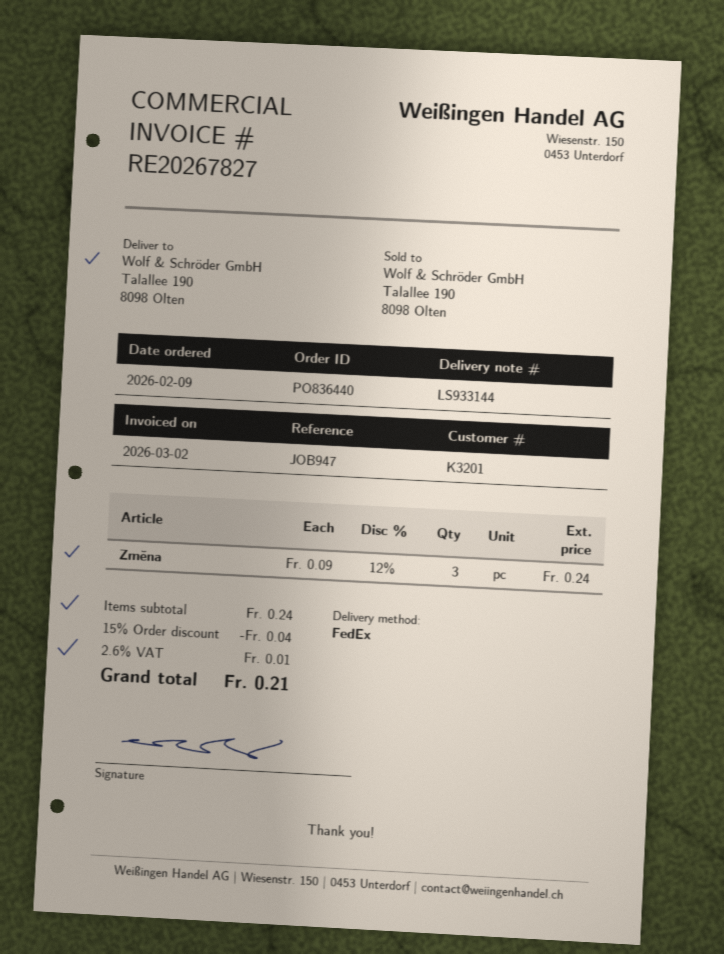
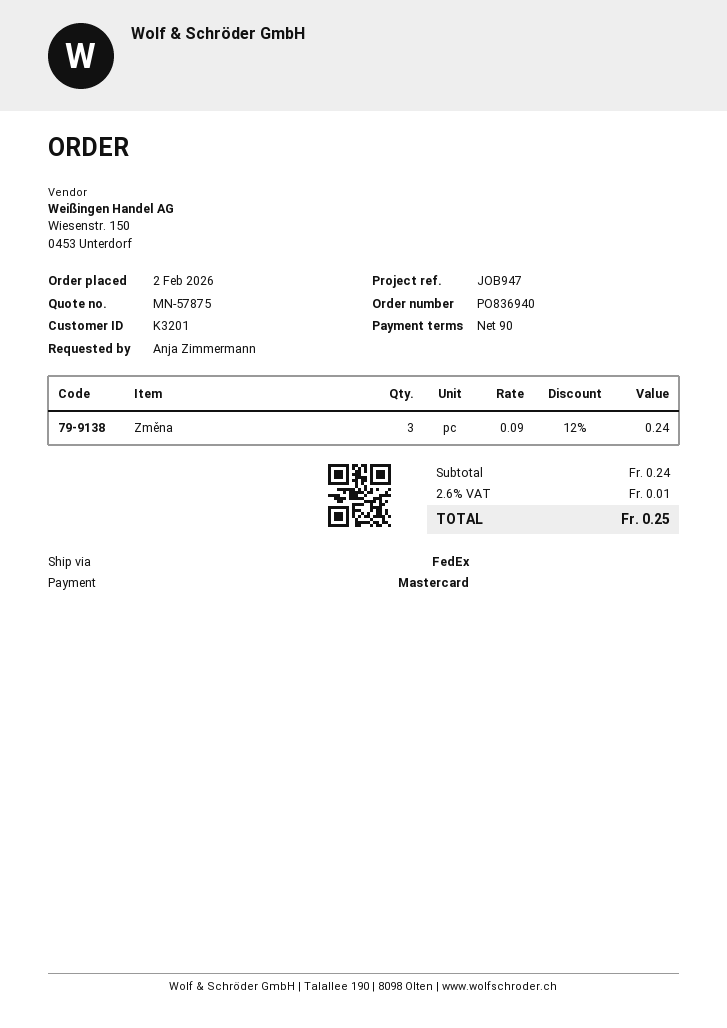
order number: PO836440 -> PO836940
order date: 2026-02-09 -> 2026-02-02
discount: 15% = 0.04 -> none
total: 0.21 -> 0.25

